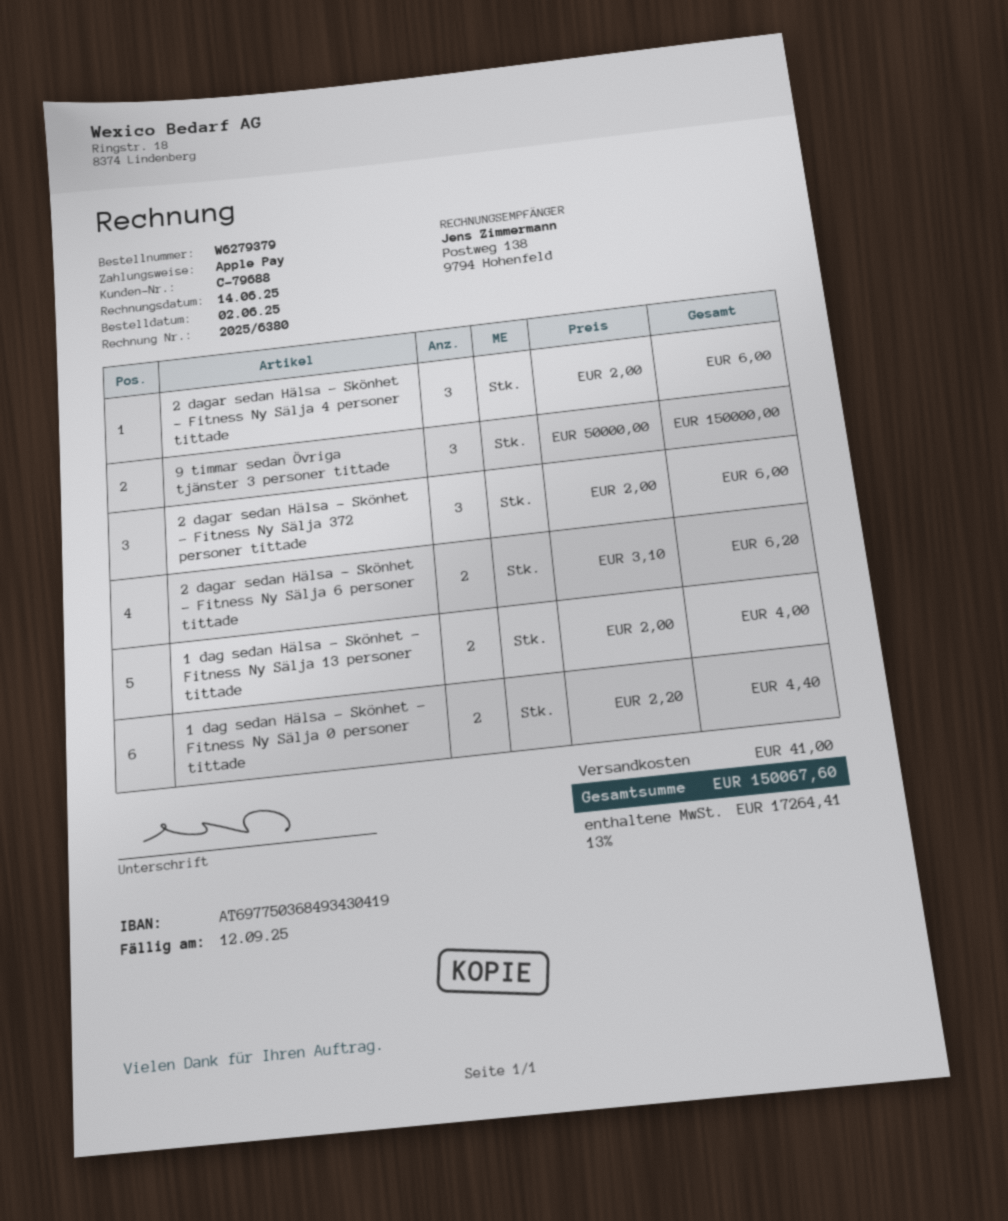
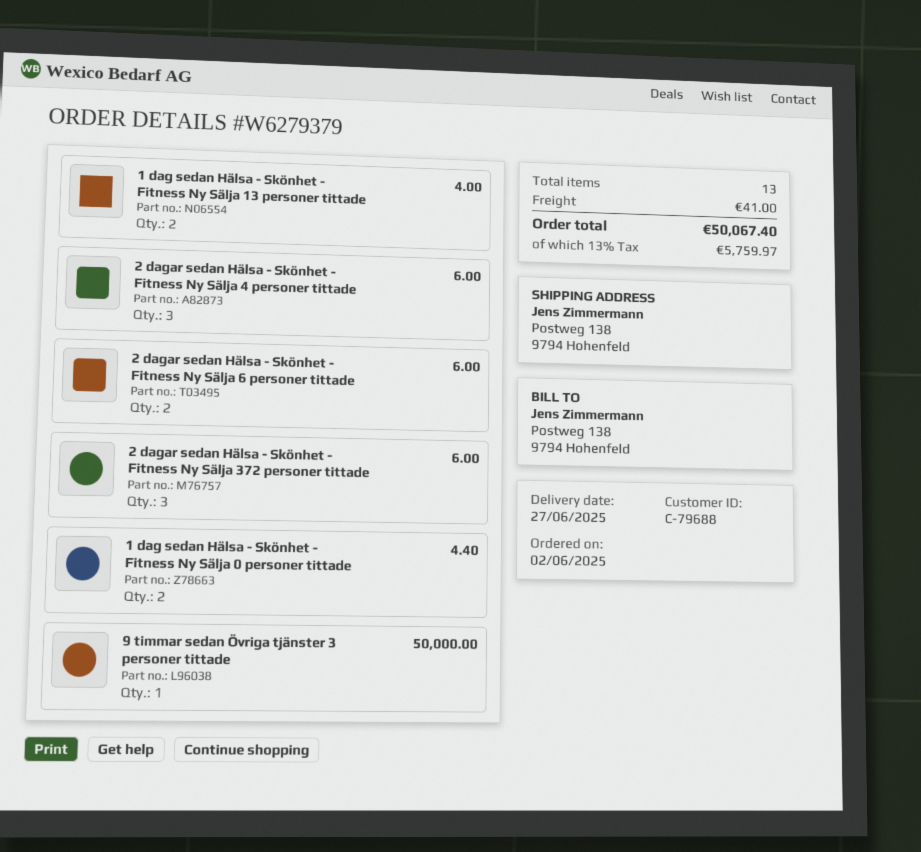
9 timmar sedan Övriga tjänster 3 personer tittade: 3 for 150000.00 -> 1 for 50000.00
2 dagar sedan Hälsa - Skönhet - Fitness Ny Sälja 6 personer tittade: 2 for 6.20 -> 2 for 6.00
tax: 13% = 17264.41 -> 13% = 5759.97
total: 150067.60 -> 50067.40

